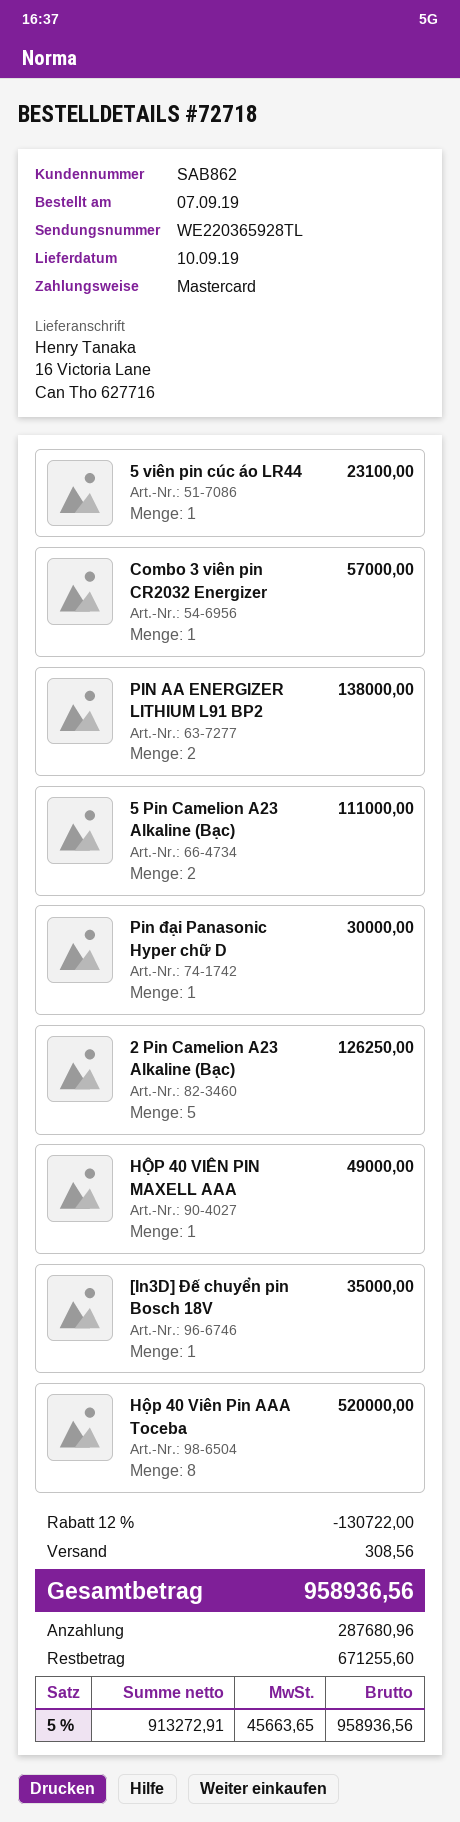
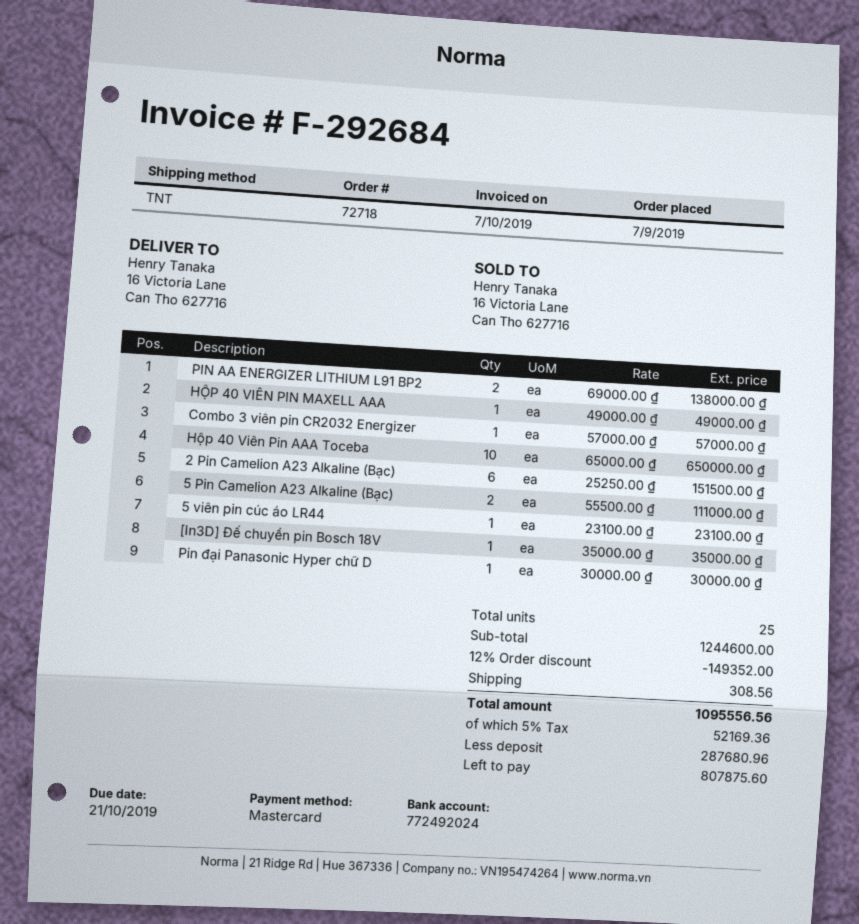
2 Pin Camelion A23 Alkaline (Bạc): 5 for 126250.00 -> 6 for 151500.00
Hộp 40 Viên Pin AAA Toceba: 8 for 520000.00 -> 10 for 650000.00
discount: 12% = 130722.00 -> 12% = 149352.00
tax: 5% = 45663.65 -> 5% = 52169.36
total: 958936.56 -> 1095556.56
balance: 671255.60 -> 807875.60

